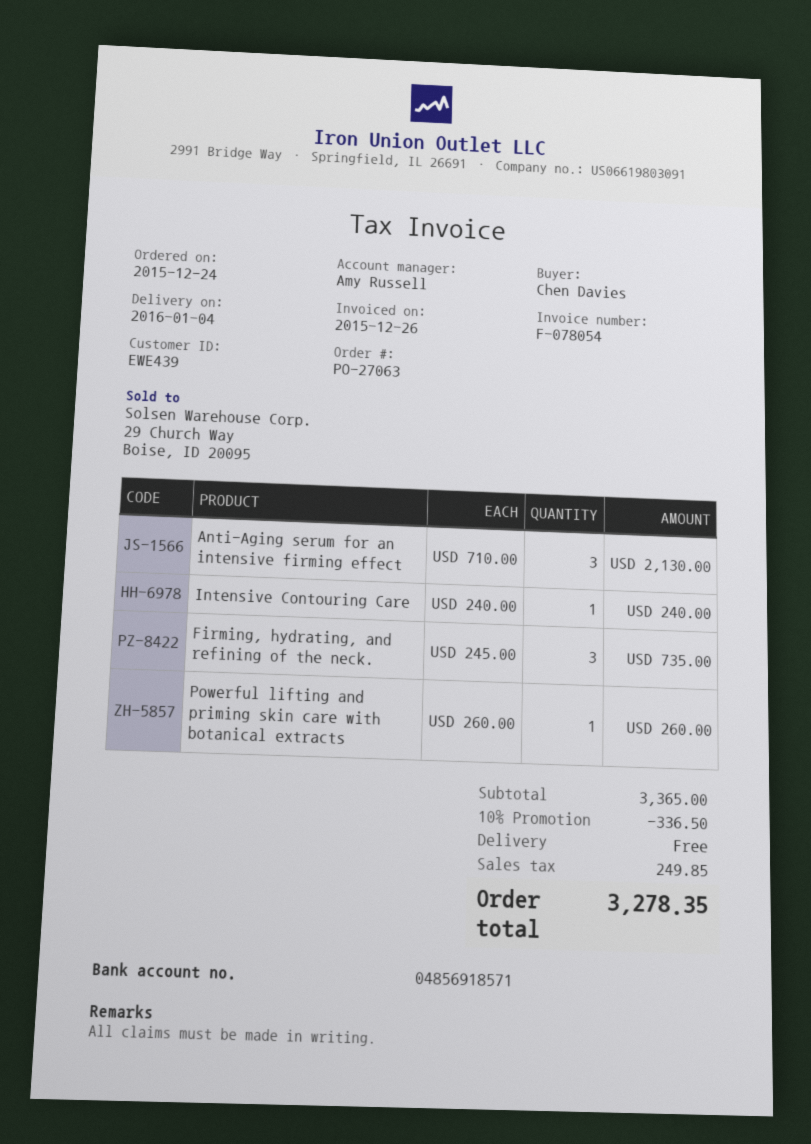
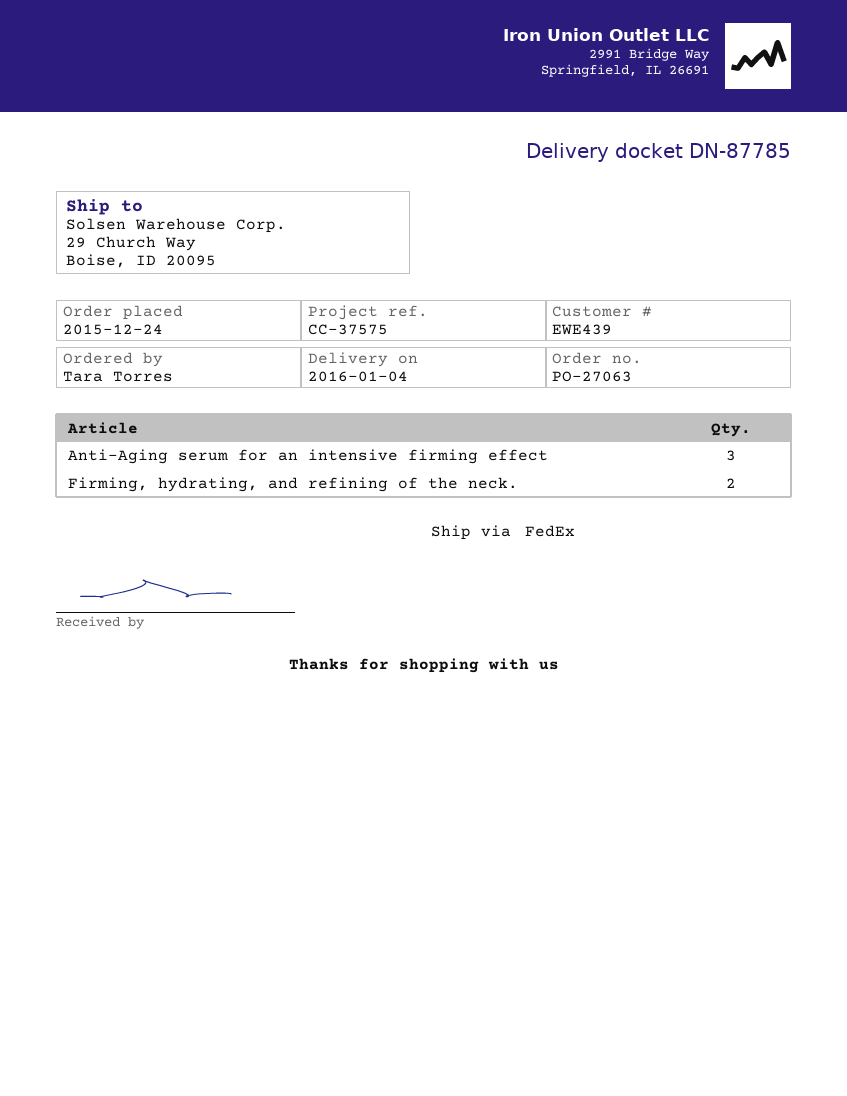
ordered by: Chen Davies -> Tara Torres
Intensive Contouring Care: 1 -> none
Firming, hydrating, and refining of the neck.: 3 -> 2
Powerful lifting and priming skin care with botanical extracts: 1 -> none

